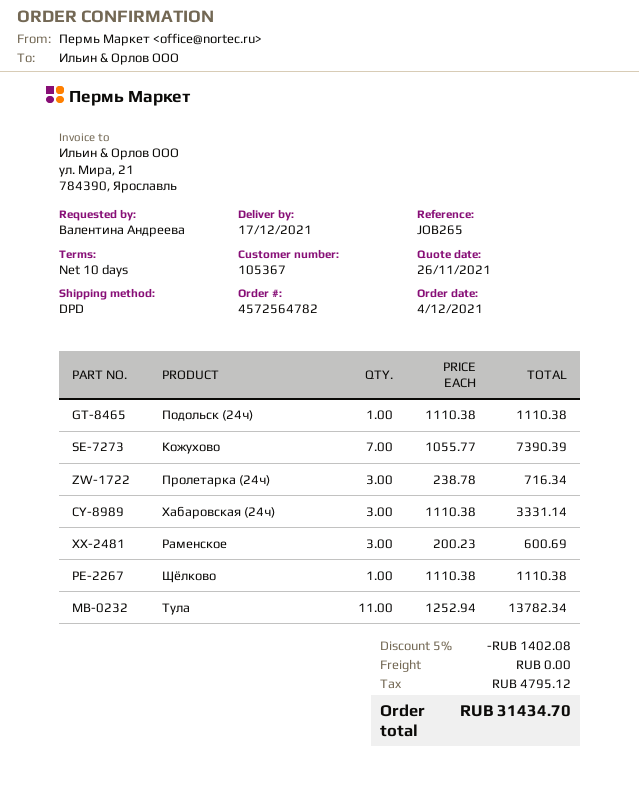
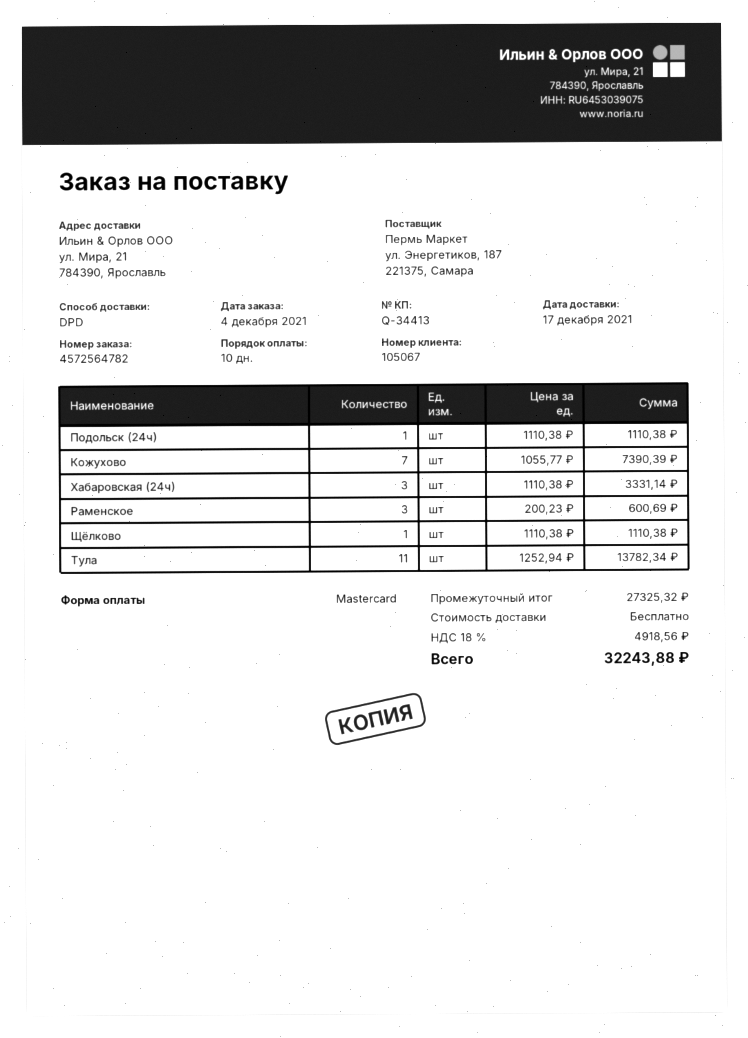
customer number: 105367 -> 105067
Пролетарка (24ч): 3 x 238.78 = 716.34 -> none
discount: 5% = 1402.08 -> none
tax: 4795.12 -> 4918.56
total: 31434.70 -> 32243.88

